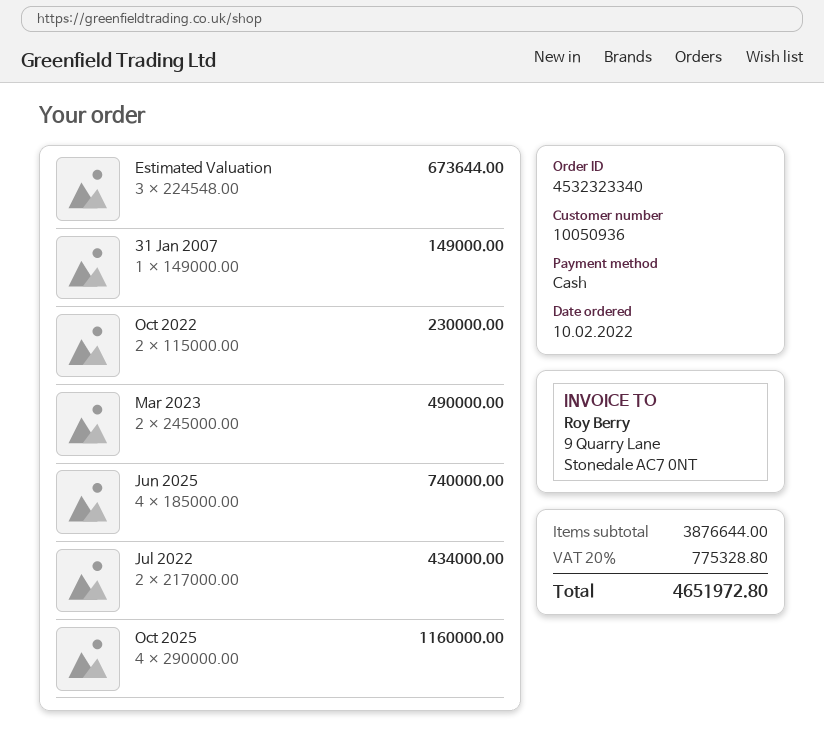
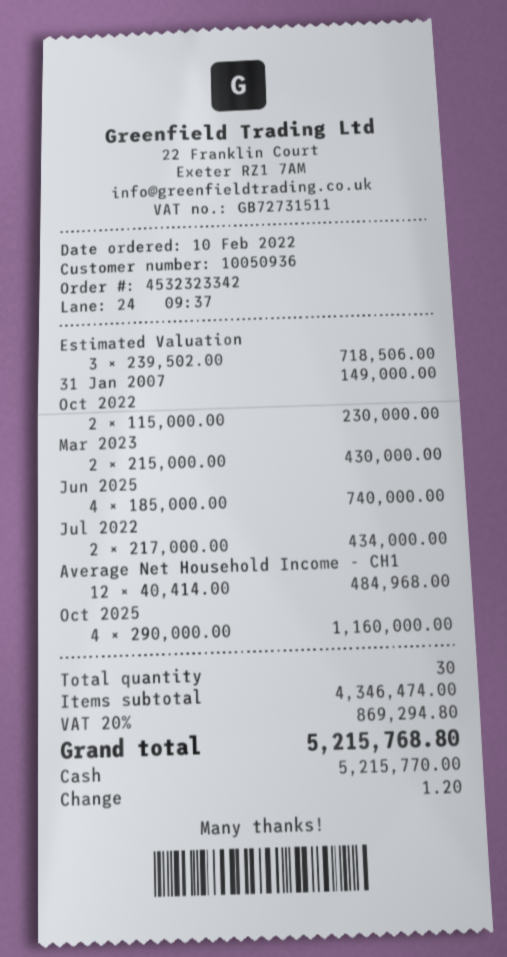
order number: 4532323340 -> 4532323342
Estimated Valuation: 3 x 224548.00 = 673644.00 -> 3 x 239502.00 = 718506.00
Mar 2023: 2 x 245000.00 = 490000.00 -> 2 x 215000.00 = 430000.00
Average Net Household Income - CH1: none -> 12 x 40414.00 = 484968.00
subtotal: 3876644.00 -> 4346474.00
tax: 20% = 775328.80 -> 20% = 869294.80
total: 4651972.80 -> 5215768.80

